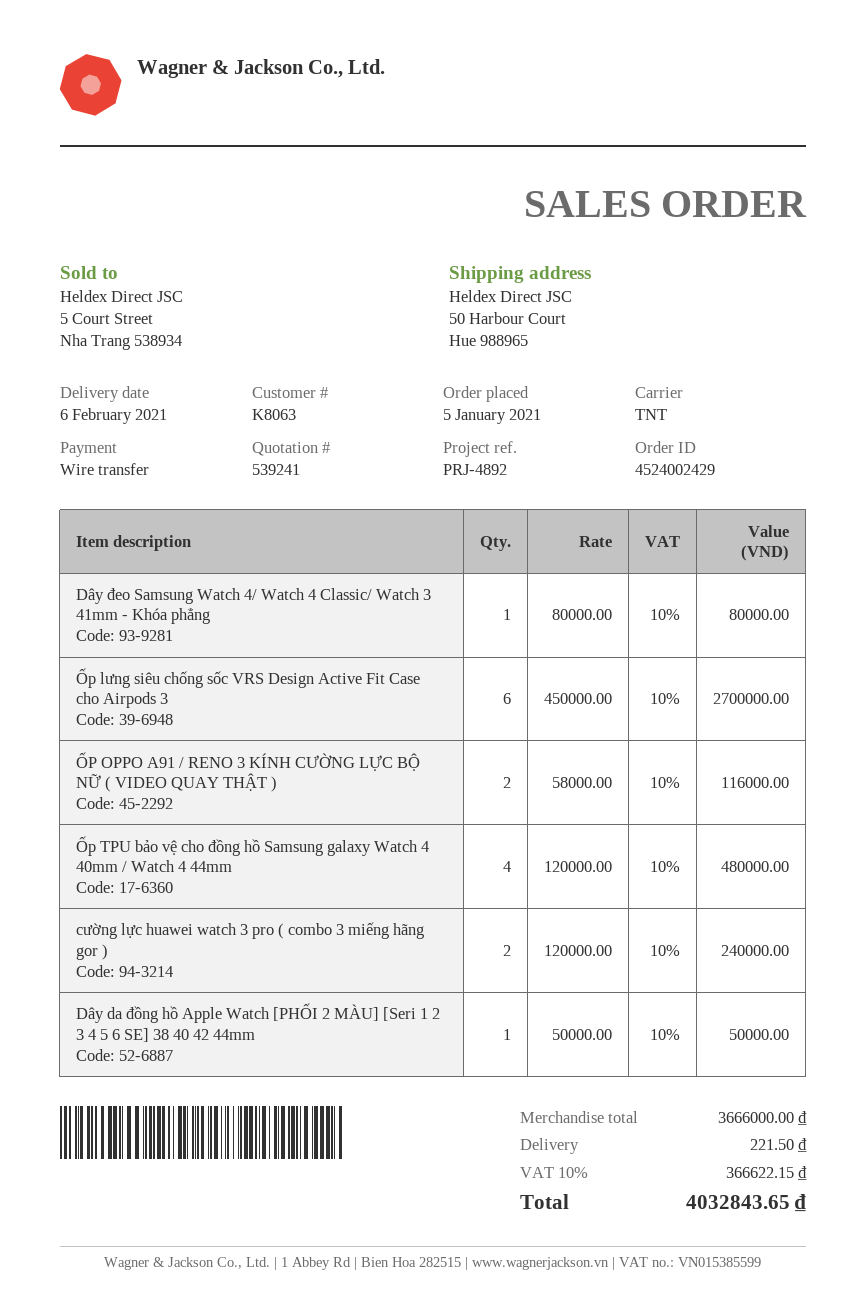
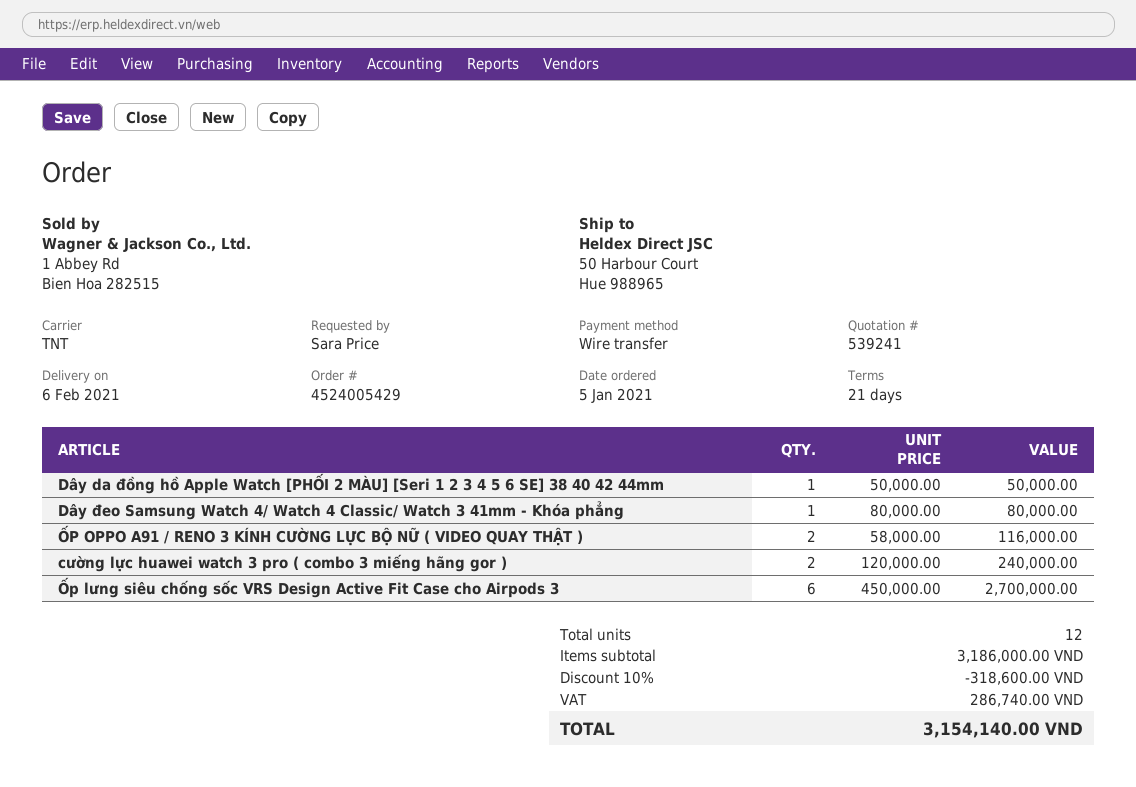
order number: 4524002429 -> 4524005429
Ốp TPU bảo vệ cho đồng hồ Samsung galaxy Watch 4 40mm / Watch 4 44mm: 4 x 120000.00 = 480000.00 -> none
subtotal: 3666000.00 -> 3186000.00
discount: none -> 10% = 318600.00
shipping: 221.50 -> none
tax: 366622.15 -> 286740.00
total: 4032843.65 -> 3154140.00

